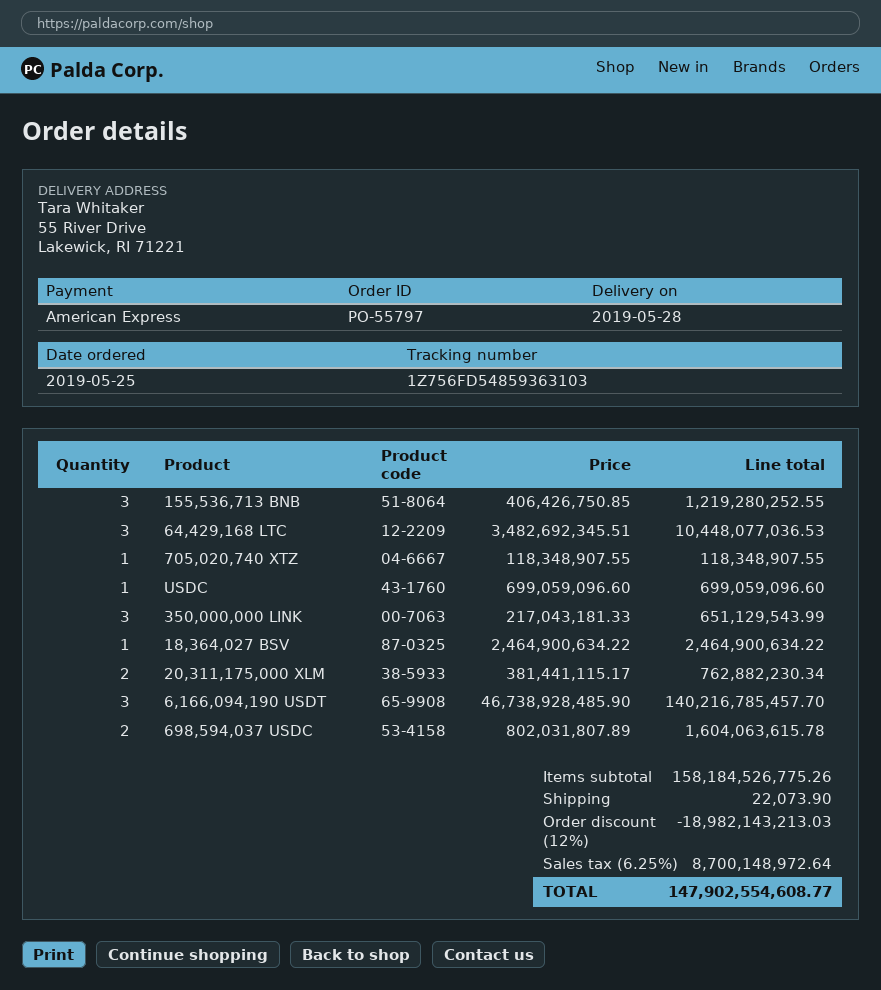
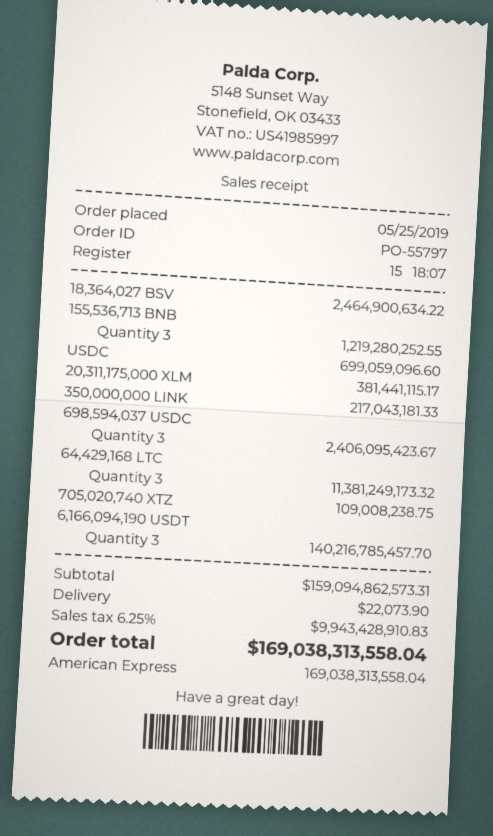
64,429,168 LTC: 3 for 10448077036.53 -> 3 for 11381249173.32
705,020,740 XTZ: 1 for 118348907.55 -> 1 for 109008238.75
350,000,000 LINK: 3 for 651129543.99 -> 1 for 217043181.33
20,311,175,000 XLM: 2 for 762882230.34 -> 1 for 381441115.17
698,594,037 USDC: 2 for 1604063615.78 -> 3 for 2406095423.67
subtotal: 158184526775.26 -> 159094862573.31
discount: 12% = 18982143213.03 -> none
tax: 6.25% = 8700148972.64 -> 6.25% = 9943428910.83
total: 147902554608.77 -> 169038313558.04

